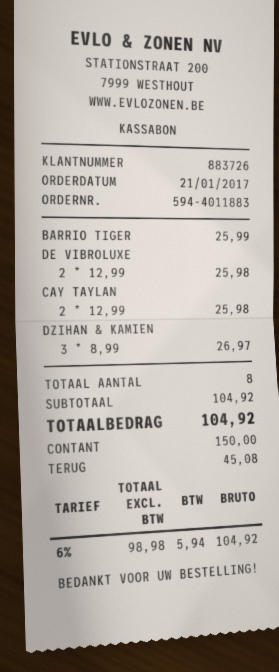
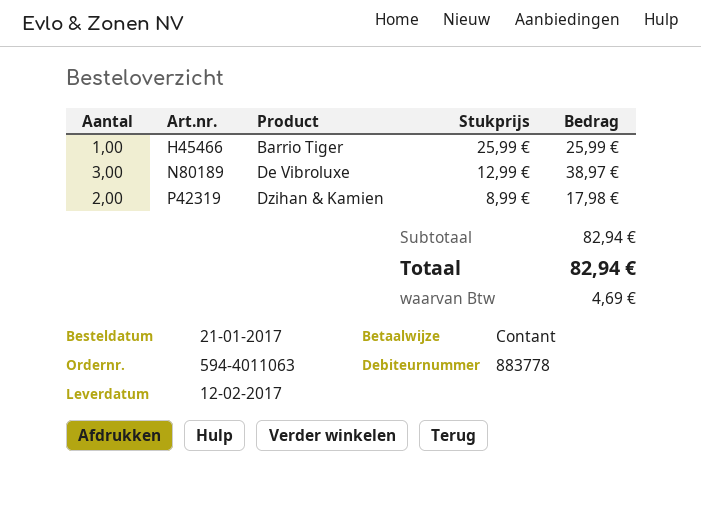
order number: 594-4011883 -> 594-4011063
customer number: 883726 -> 883778
DE VIBROLUXE: 2 x 12.99 = 25.98 -> 3 x 12.99 = 38.97
CAY TAYLAN: 2 x 12.99 = 25.98 -> none
DZIHAN & KAMIEN: 3 x 8.99 = 26.97 -> 2 x 8.99 = 17.98
subtotal: 104.92 -> 82.94
tax: 5.94 -> 4.69
total: 104.92 -> 82.94

